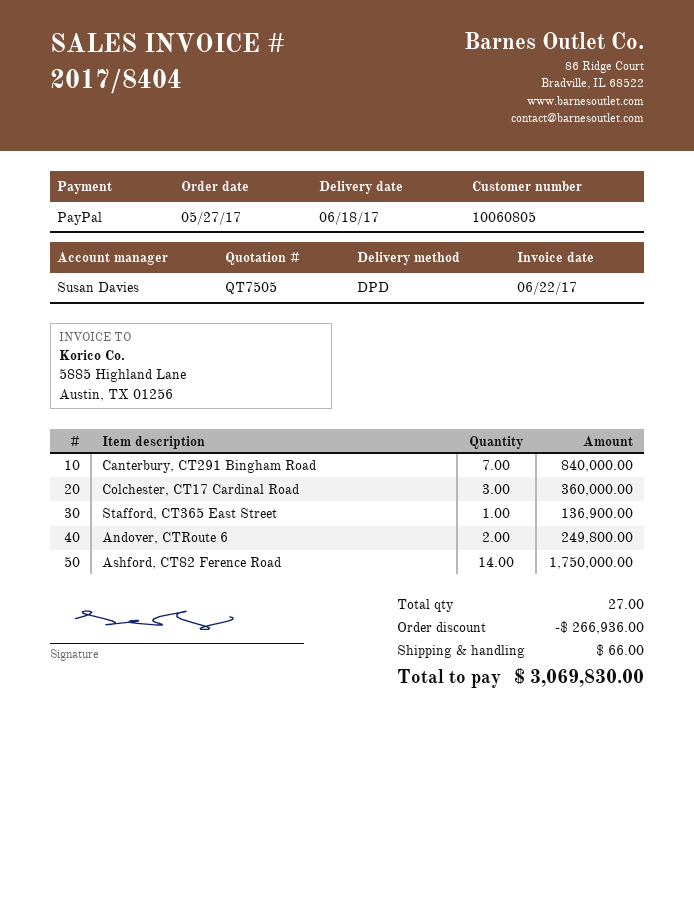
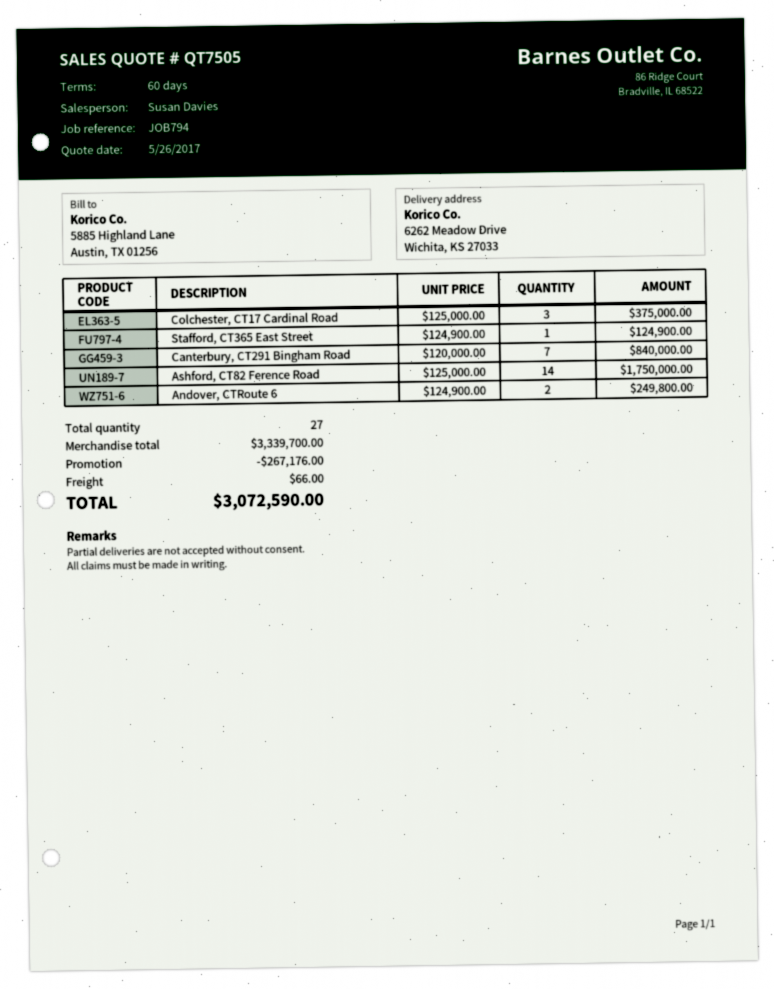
Colchester, CT17 Cardinal Road: 3 for 360000.00 -> 3 for 375000.00
Stafford, CT365 East Street: 1 for 136900.00 -> 1 for 124900.00
discount: 266936.00 -> 267176.00
total: 3069830.00 -> 3072590.00

